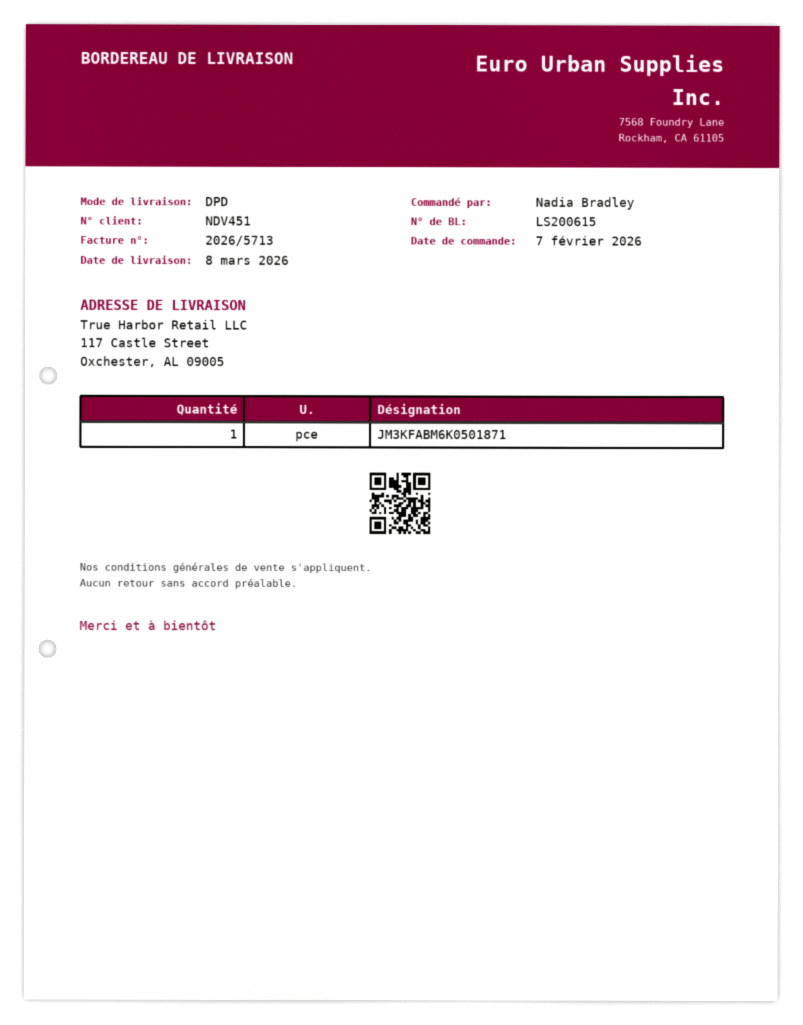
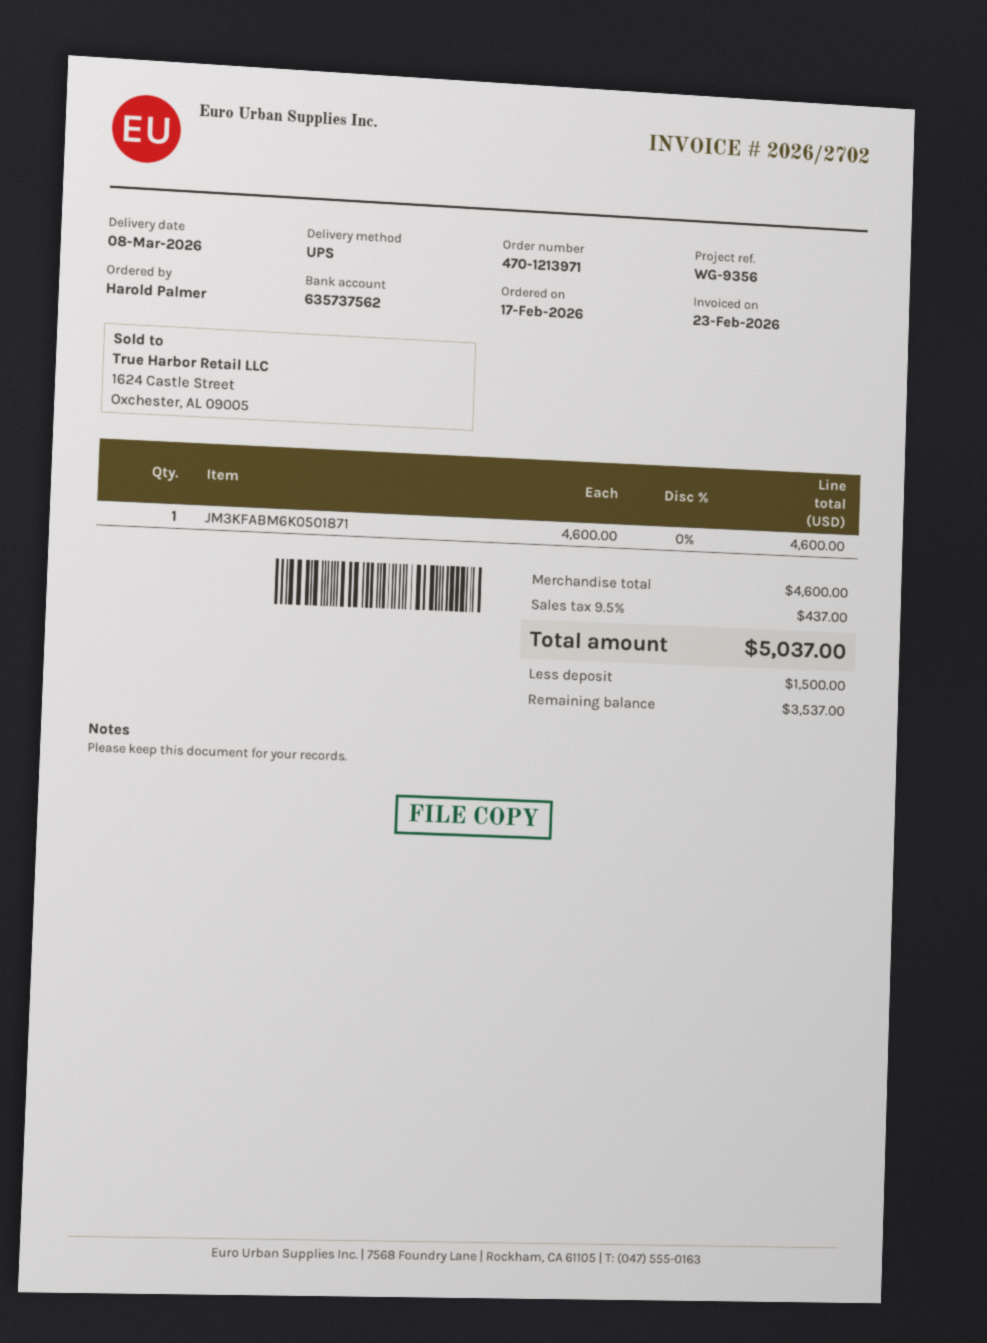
order date: 2026-02-07 -> 2026-02-17
invoice number: 2026/5713 -> 2026/2702
ordered by: Nadia Bradley -> Harold Palmer
shipping method: DPD -> UPS

